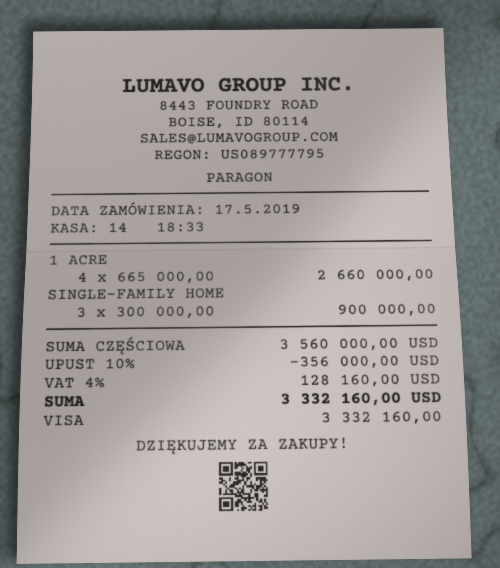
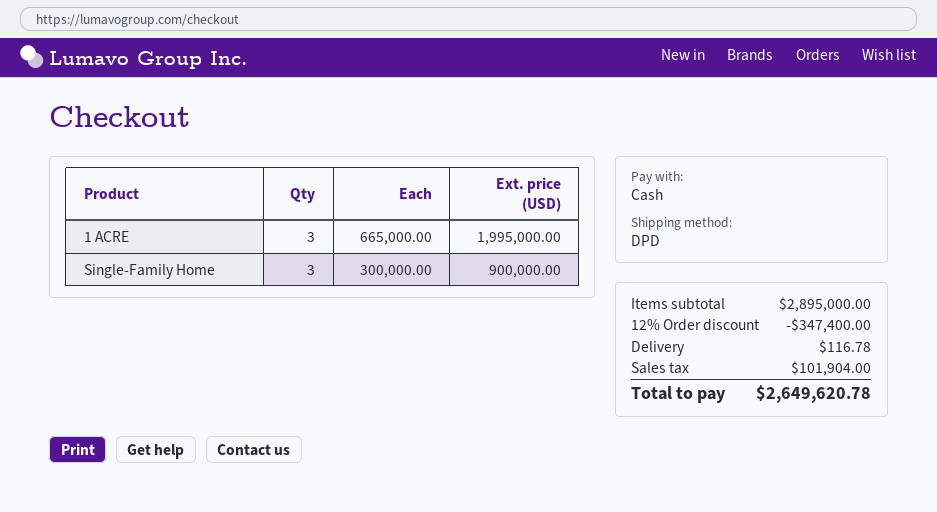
payment method: Visa -> cash
1 ACRE: 4 x 665000.00 = 2660000.00 -> 3 x 665000.00 = 1995000.00
subtotal: 3560000.00 -> 2895000.00
discount: 10% = 356000.00 -> 12% = 347400.00
shipping: none -> 116.78
tax: 128160.00 -> 101904.00
total: 3332160.00 -> 2649620.78

